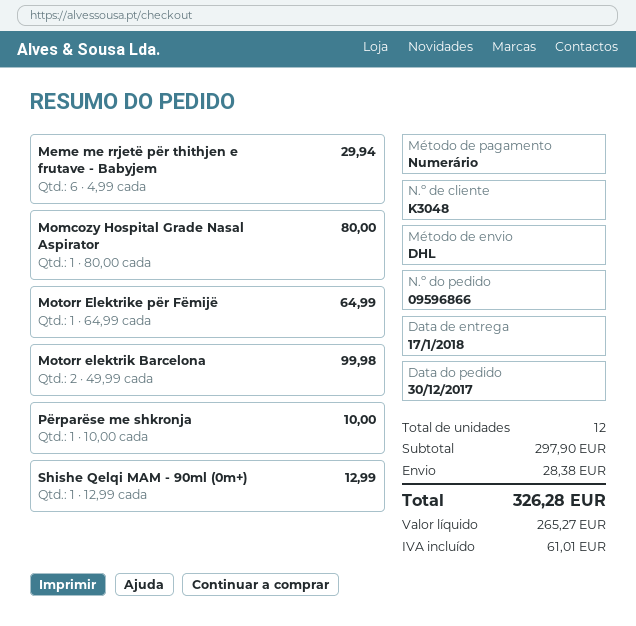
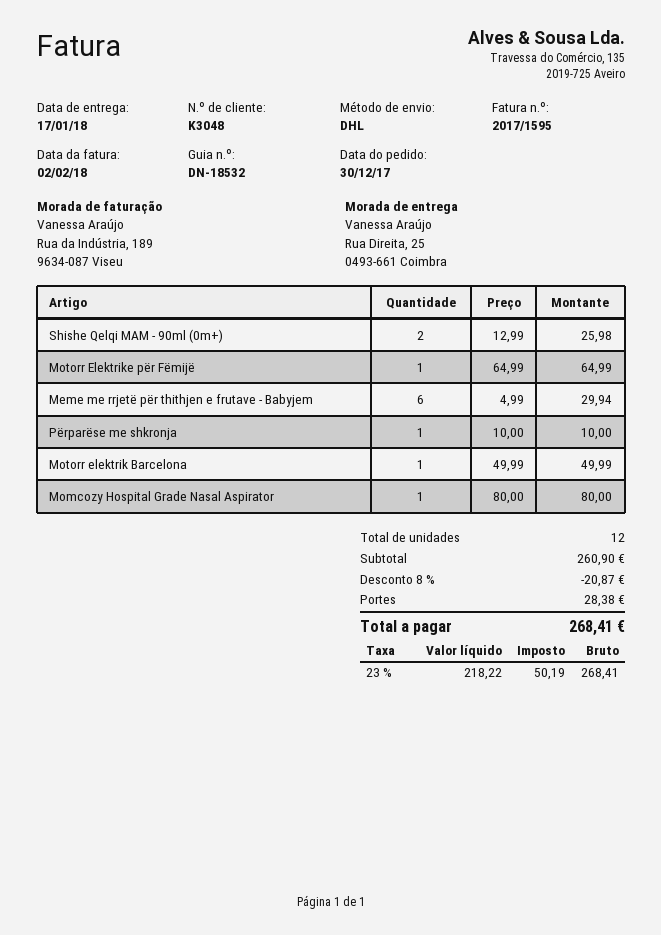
Motorr elektrik Barcelona: 2 x 49.99 = 99.98 -> 1 x 49.99 = 49.99
Shishe Qelqi MAM - 90ml (0m+): 1 x 12.99 = 12.99 -> 2 x 12.99 = 25.98
subtotal: 297.90 -> 260.90
discount: none -> 8% = 20.87
net: 265.27 -> 218.22
tax: 61.01 -> 50.19
total: 326.28 -> 268.41

